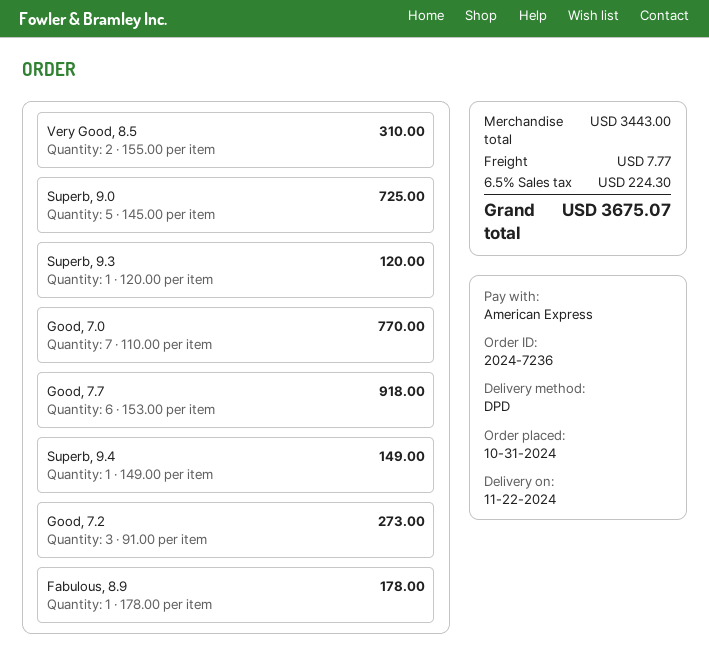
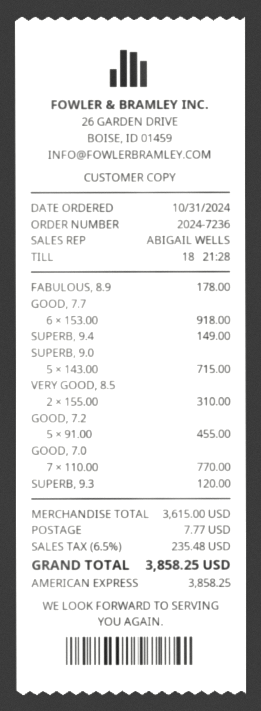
Superb, 9.0: 5 x 145.00 = 725.00 -> 5 x 143.00 = 715.00
Good, 7.2: 3 x 91.00 = 273.00 -> 5 x 91.00 = 455.00
subtotal: 3443.00 -> 3615.00
tax: 6.5% = 224.30 -> 6.5% = 235.48
total: 3675.07 -> 3858.25

